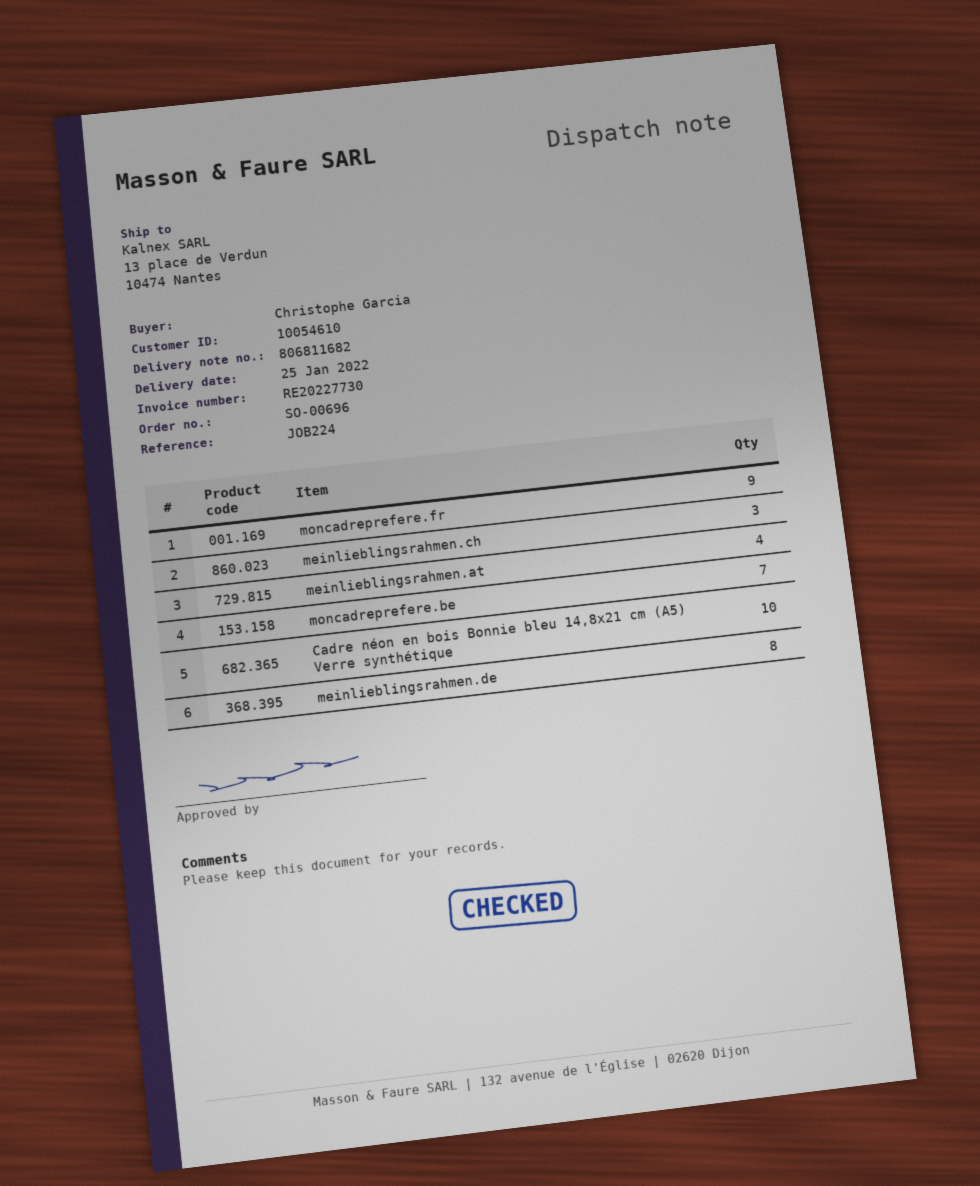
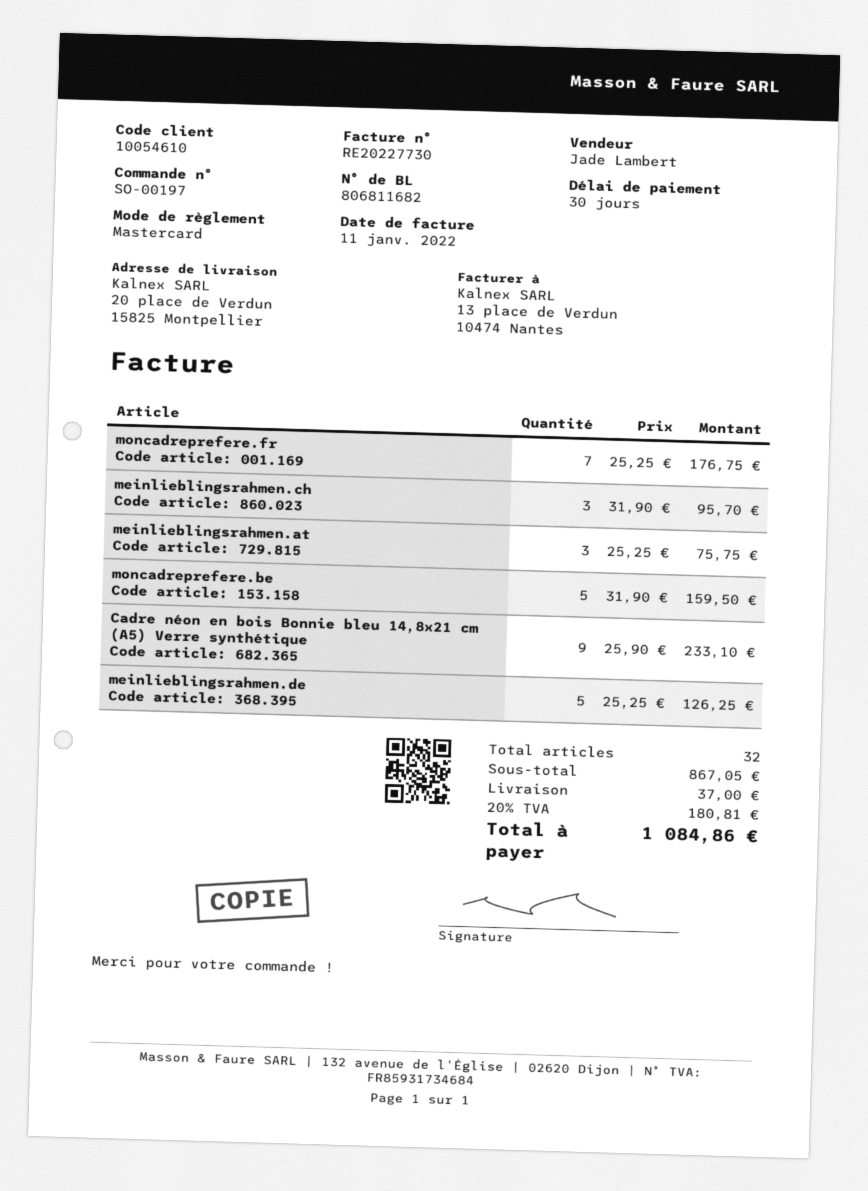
order number: SO-00696 -> SO-00197
ship to: 13 place de Verdun, 10474 Nantes -> 20 place de Verdun, 15825 Montpellier
moncadreprefere.fr: 9 -> 7
meinlieblingsrahmen.at: 4 -> 3
moncadreprefere.be: 7 -> 5
Cadre néon en bois Bonnie bleu 14,8x21 cm (A5) Verre synthétique: 10 -> 9
meinlieblingsrahmen.de: 8 -> 5

